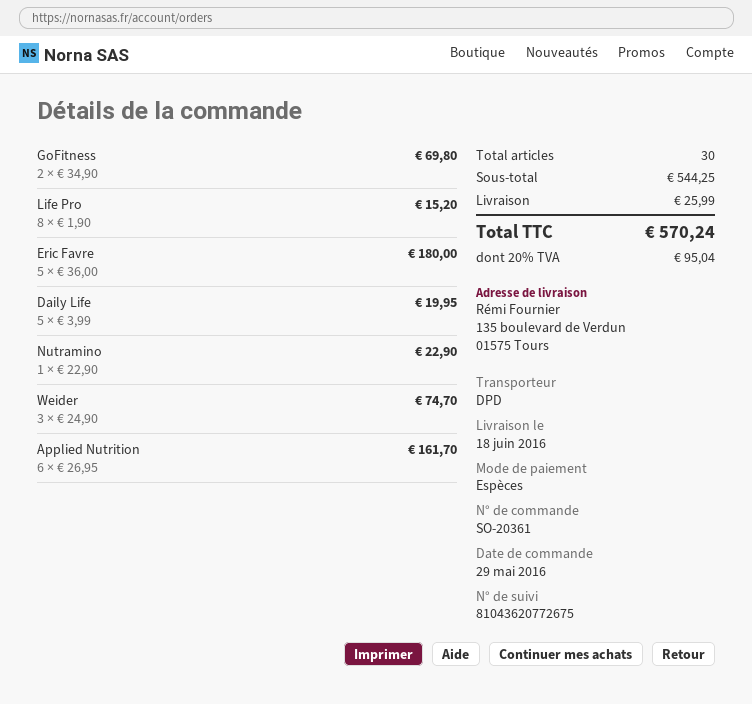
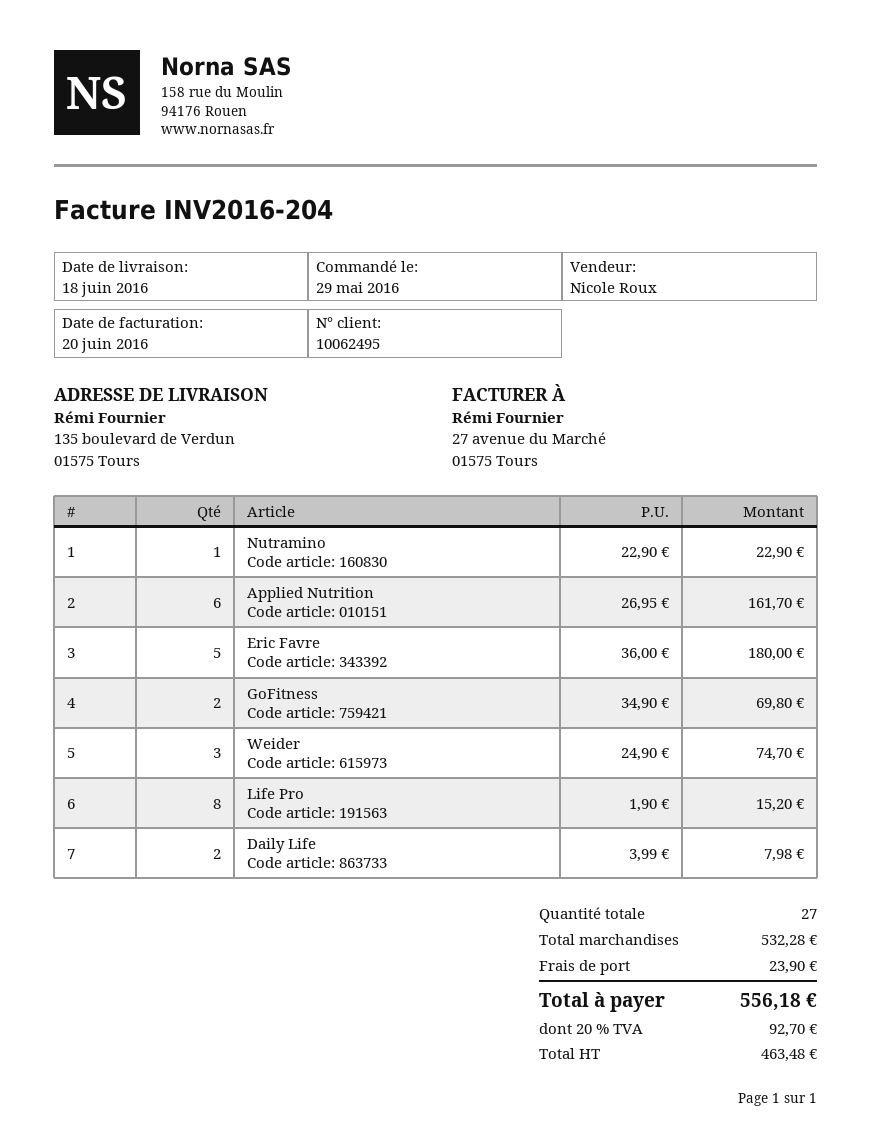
Daily Life: 5 x 3.99 = 19.95 -> 2 x 3.99 = 7.98
total quantity: 30 -> 27
subtotal: 544.25 -> 532.28
shipping: 25.99 -> 23.90
tax: 20% = 95.04 -> 20% = 92.70
total: 570.24 -> 556.18

